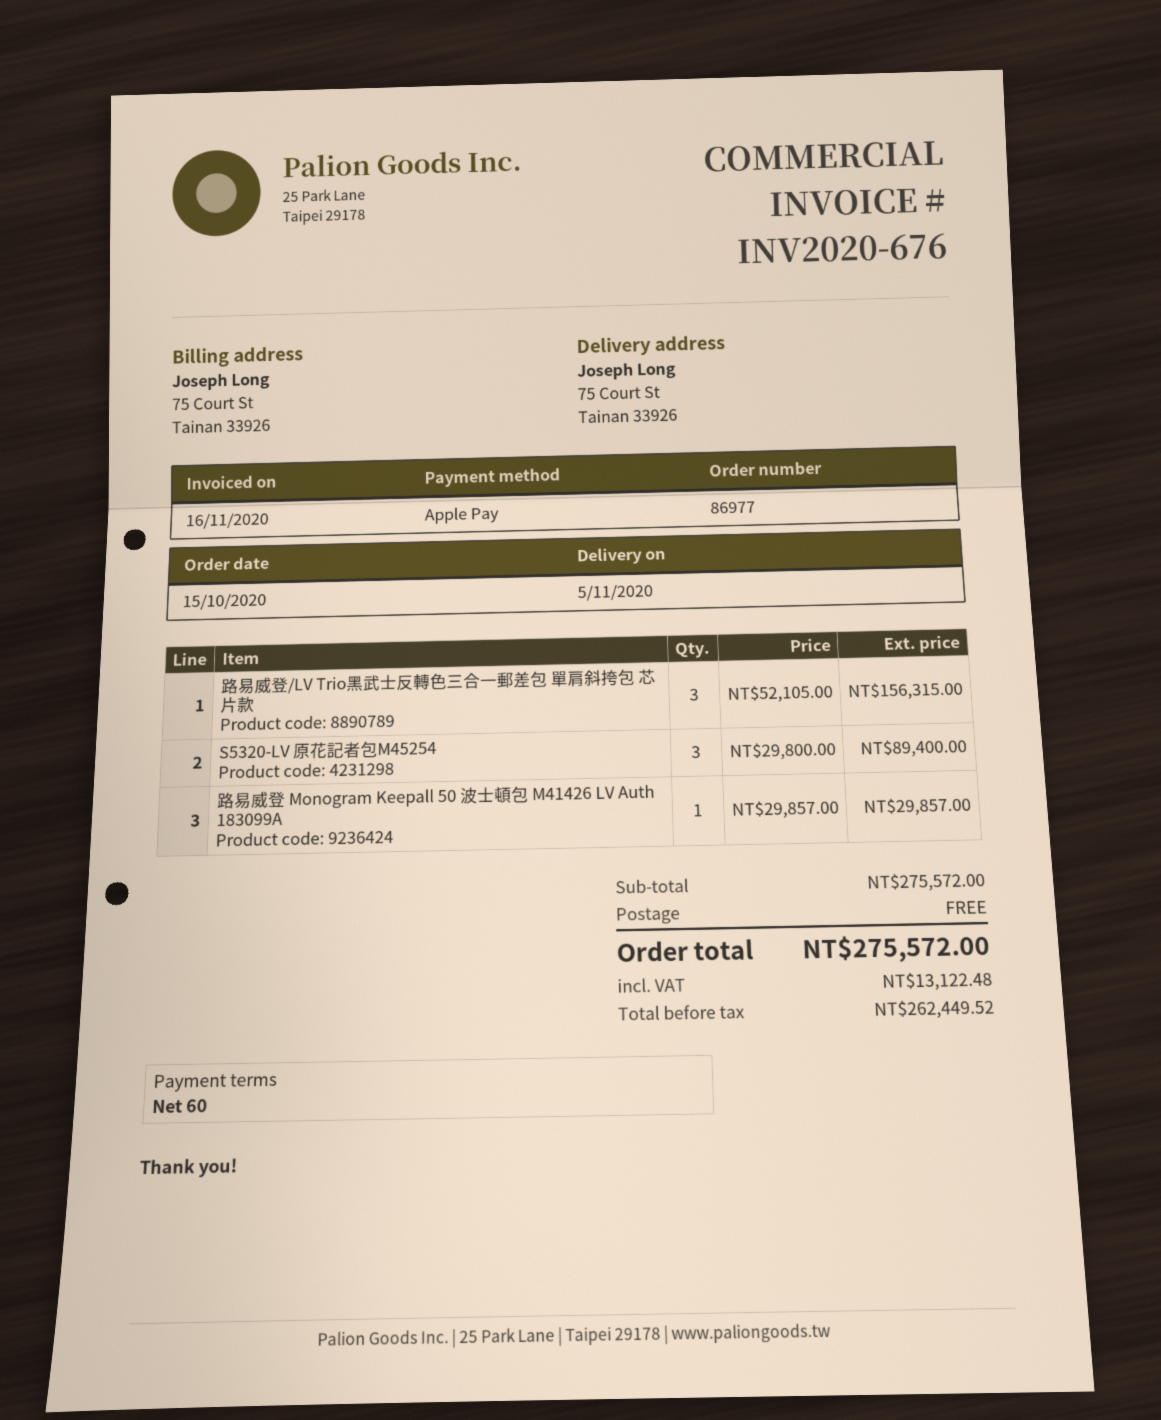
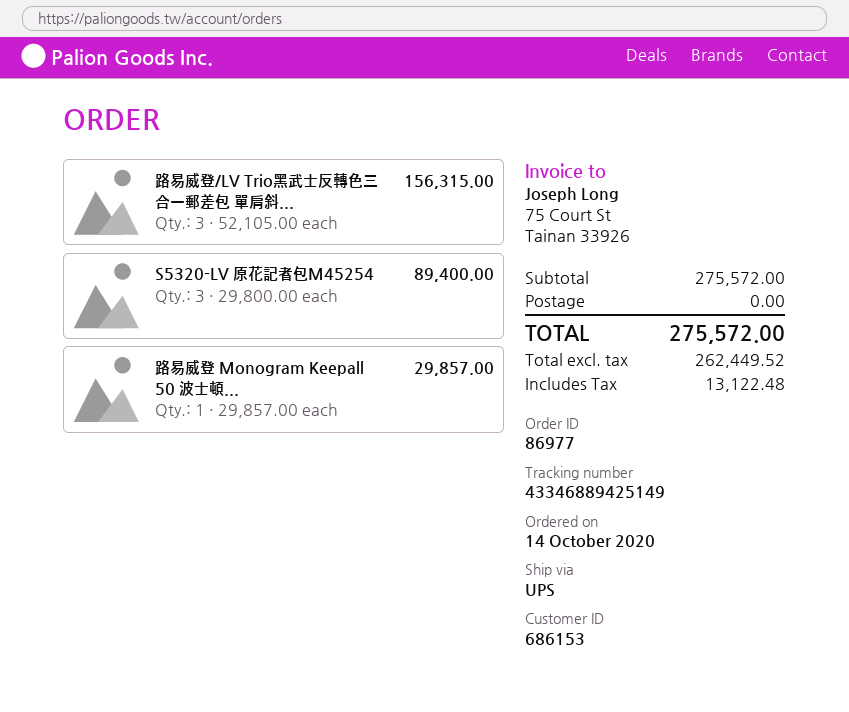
order date: 2020-10-15 -> 2020-10-14

